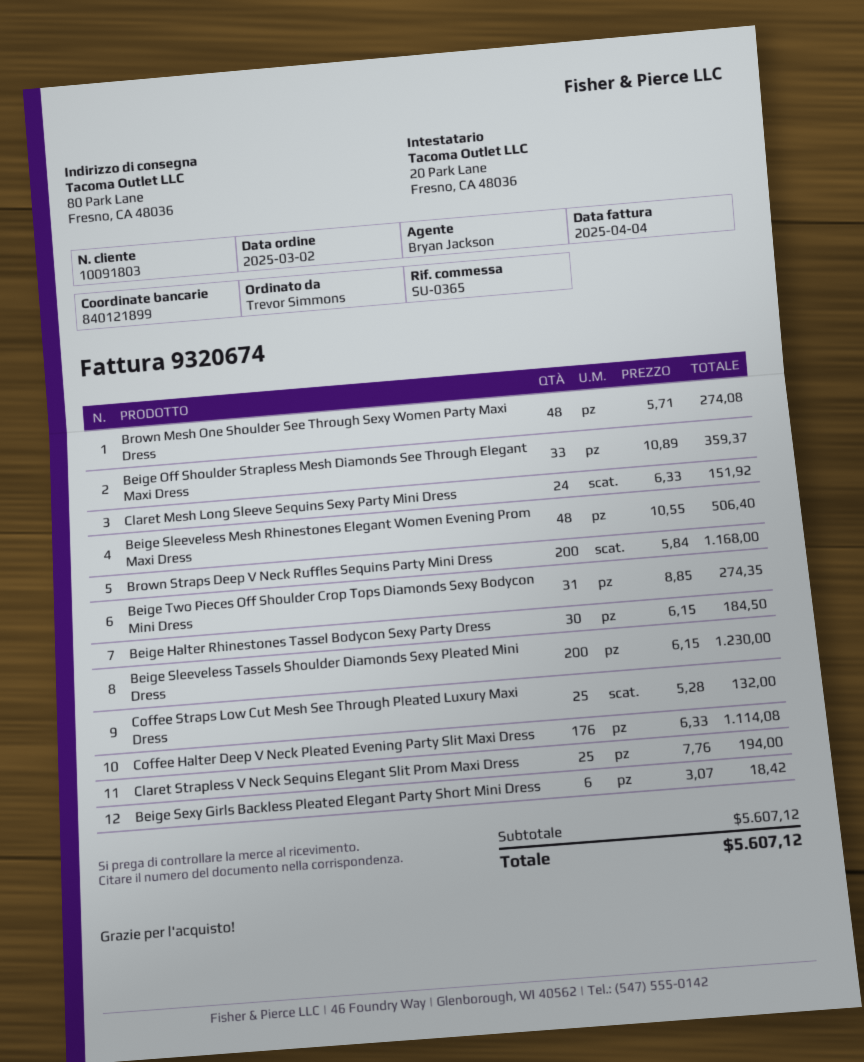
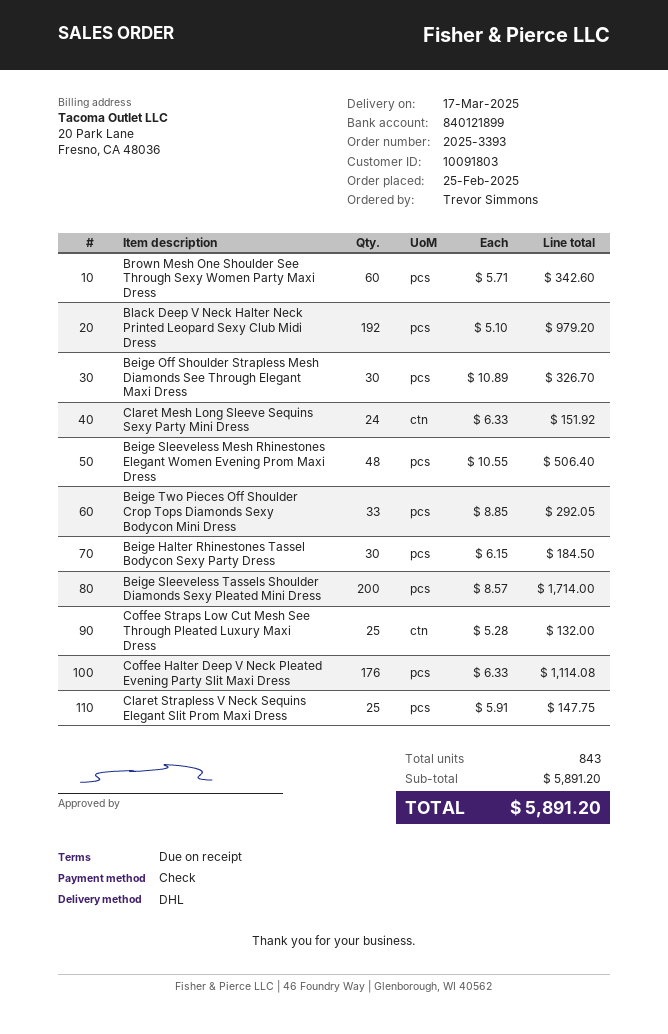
order date: 2025-03-02 -> 2025-02-25
Brown Mesh One Shoulder See Through Sexy Women Party Maxi Dress: 48 x 5.71 = 274.08 -> 60 x 5.71 = 342.60
Beige Off Shoulder Strapless Mesh Diamonds See Through Elegant Maxi Dress: 33 x 10.89 = 359.37 -> 30 x 10.89 = 326.70
Brown Straps Deep V Neck Ruffles Sequins Party Mini Dress: 200 x 5.84 = 1168.00 -> none
Beige Two Pieces Off Shoulder Crop Tops Diamonds Sexy Bodycon Mini Dress: 31 x 8.85 = 274.35 -> 33 x 8.85 = 292.05
Beige Sleeveless Tassels Shoulder Diamonds Sexy Pleated Mini Dress: 200 x 6.15 = 1230.00 -> 200 x 8.57 = 1714.00
Claret Strapless V Neck Sequins Elegant Slit Prom Maxi Dress: 25 x 7.76 = 194.00 -> 25 x 5.91 = 147.75
Beige Sexy Girls Backless Pleated Elegant Party Short Mini Dress: 6 x 3.07 = 18.42 -> none
Black Deep V Neck Halter Neck Printed Leopard Sexy Club Midi Dress: none -> 192 x 5.10 = 979.20
subtotal: 5607.12 -> 5891.20
total: 5607.12 -> 5891.20

